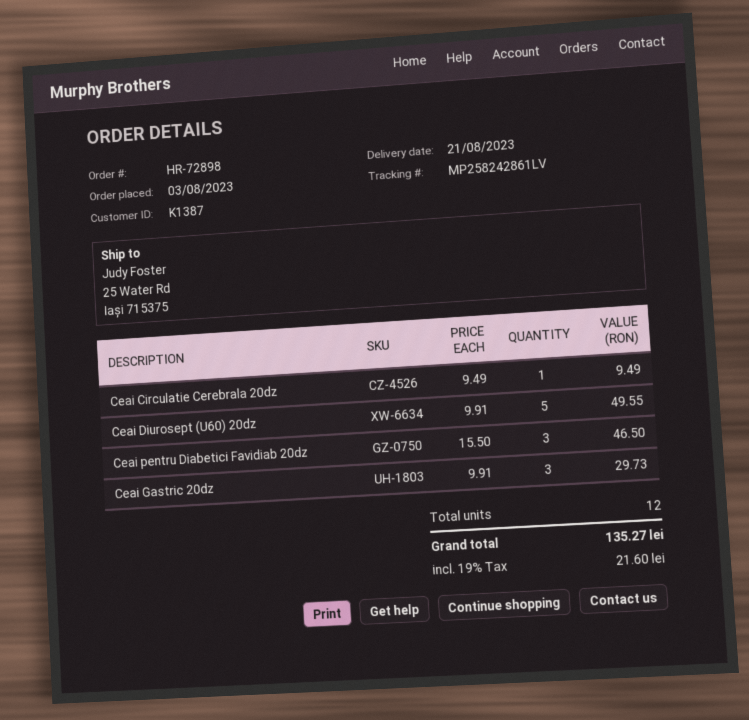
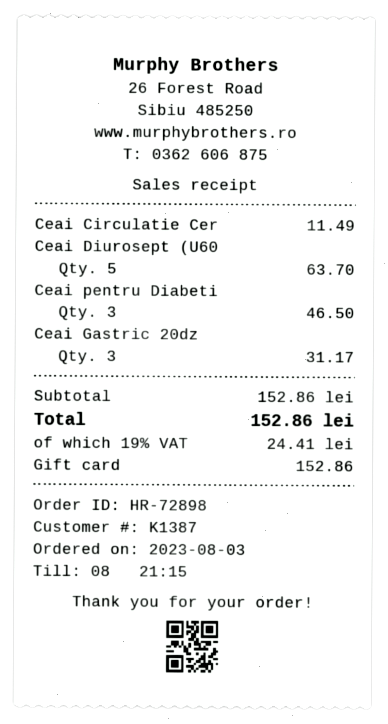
Ceai Circulatie Cerebrala 20dz: 1 for 9.49 -> 1 for 11.49
Ceai Diurosept (U60) 20dz: 5 for 49.55 -> 5 for 63.70
Ceai Gastric 20dz: 3 for 29.73 -> 3 for 31.17
tax: 19% = 21.60 -> 19% = 24.41
total: 135.27 -> 152.86

